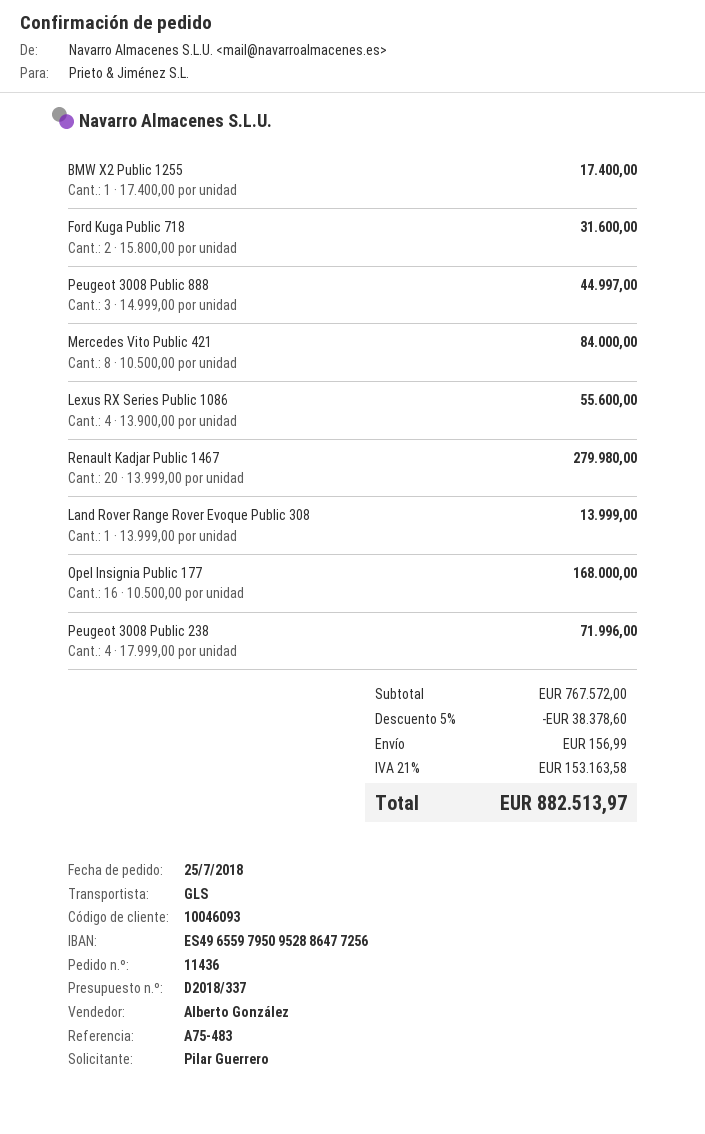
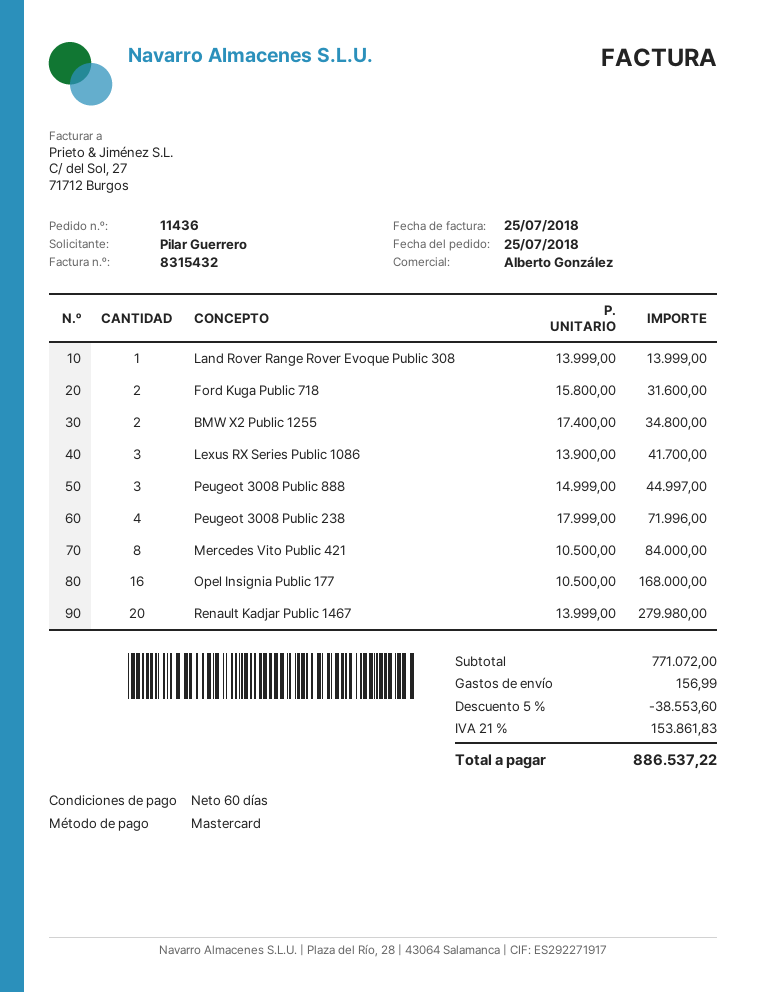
BMW X2 Public 1255: 1 x 17400.00 = 17400.00 -> 2 x 17400.00 = 34800.00
Lexus RX Series Public 1086: 4 x 13900.00 = 55600.00 -> 3 x 13900.00 = 41700.00
subtotal: 767572.00 -> 771072.00
discount: 5% = 38378.60 -> 5% = 38553.60
tax: 21% = 153163.58 -> 21% = 153861.83
total: 882513.97 -> 886537.22

